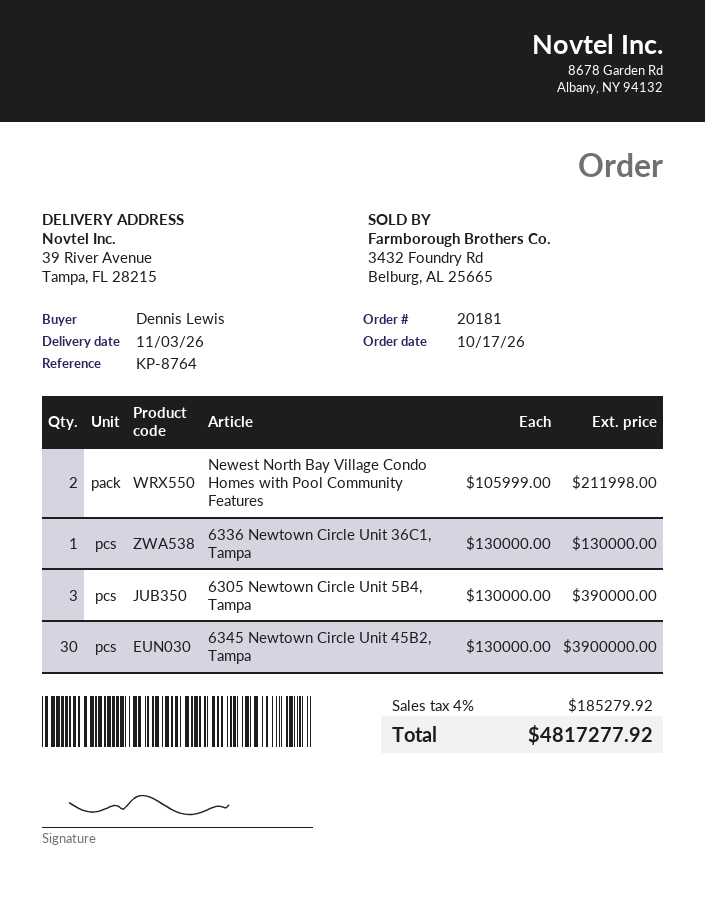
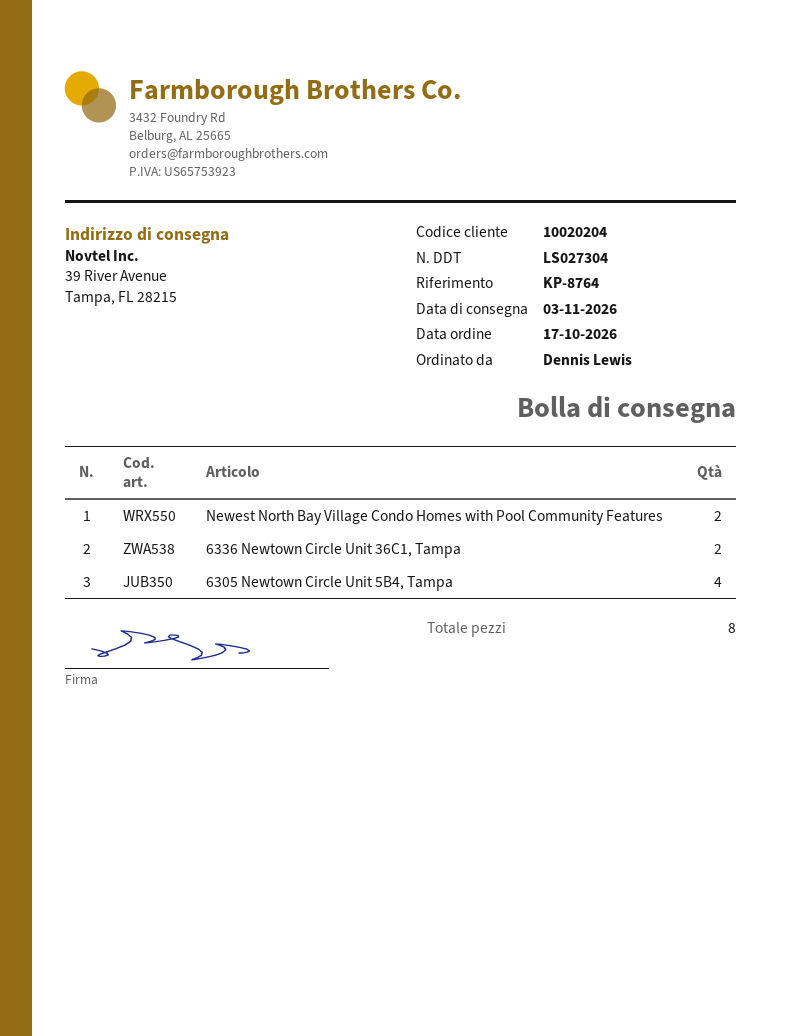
6336 Newtown Circle Unit 36C1, Tampa: 1 -> 2
6305 Newtown Circle Unit 5B4, Tampa: 3 -> 4
6345 Newtown Circle Unit 45B2, Tampa: 30 -> none

